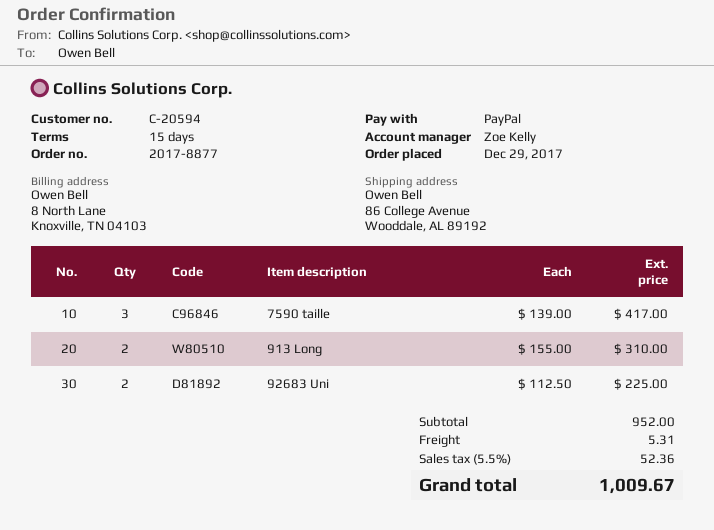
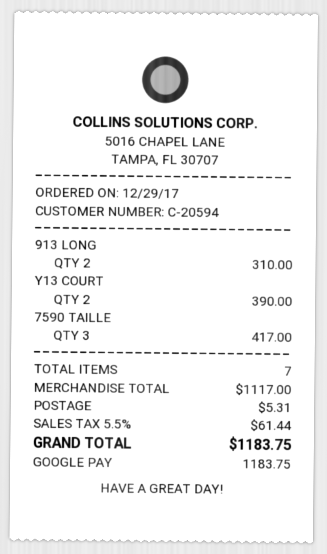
payment method: PayPal -> Google Pay
92683 Uni: 2 for 225.00 -> none
Y13 COURT: none -> 2 for 390.00
subtotal: 952.00 -> 1117.00
tax: 5.5% = 52.36 -> 5.5% = 61.44
total: 1009.67 -> 1183.75

